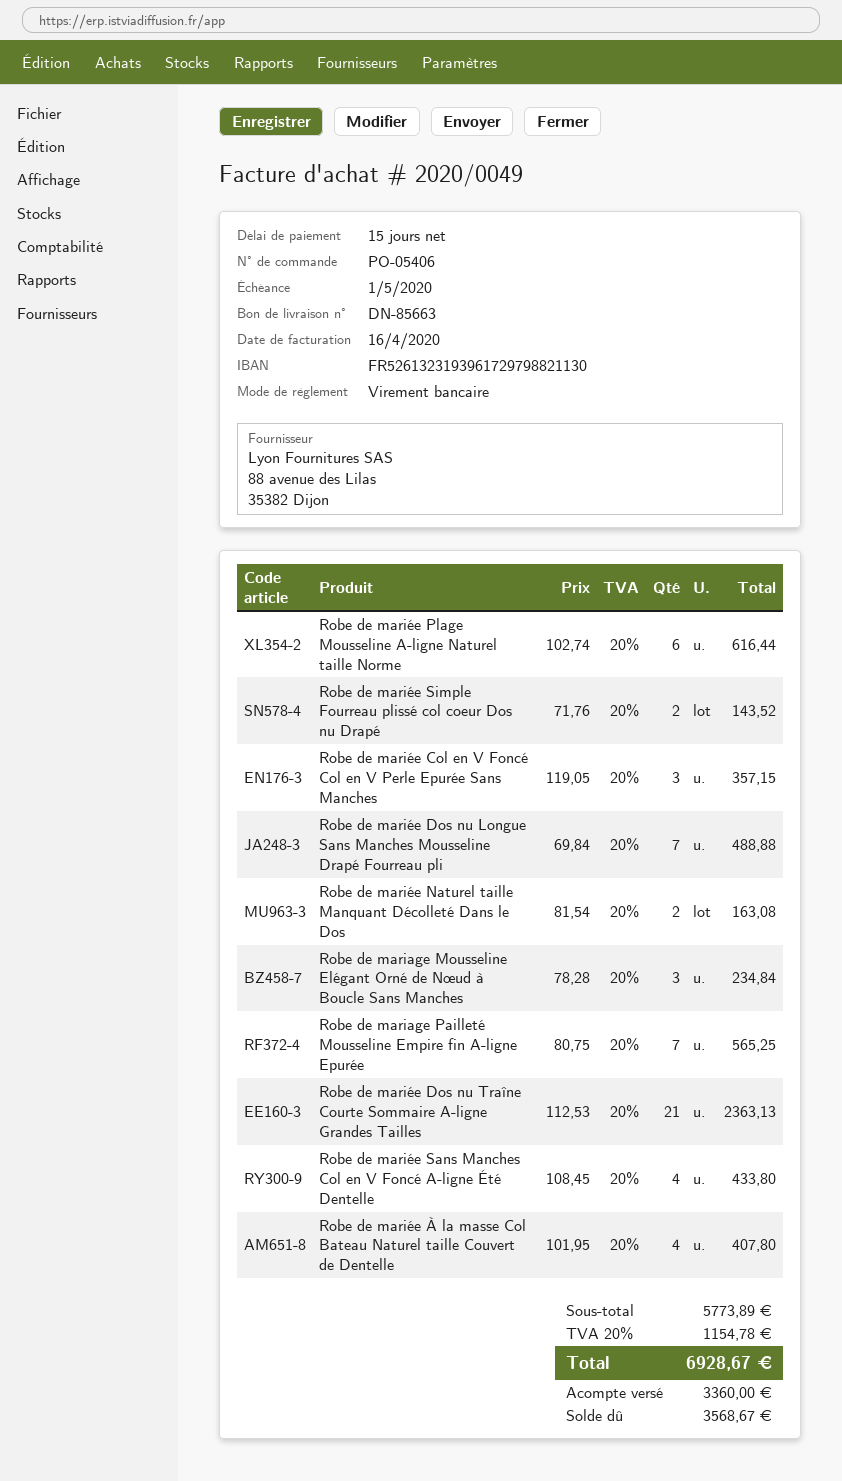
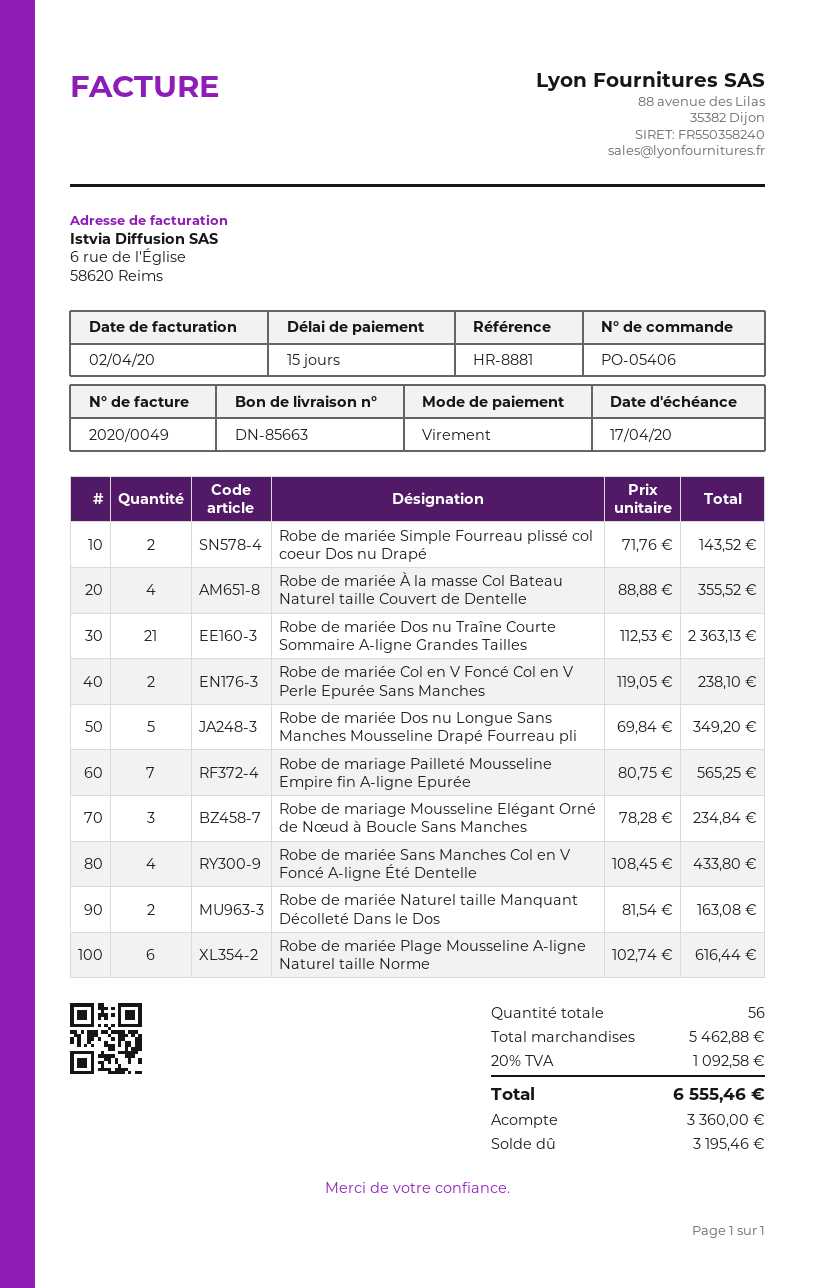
invoice date: 2020-04-16 -> 2020-04-02
due date: 2020-05-01 -> 2020-04-17
Robe de mariée Col en V Foncé Col en V Perle Epurée Sans Manches: 3 x 119.05 = 357.15 -> 2 x 119.05 = 238.10
Robe de mariée Dos nu Longue Sans Manches Mousseline Drapé Fourreau pli: 7 x 69.84 = 488.88 -> 5 x 69.84 = 349.20
Robe de mariée À la masse Col Bateau Naturel taille Couvert de Dentelle: 4 x 101.95 = 407.80 -> 4 x 88.88 = 355.52
subtotal: 5773.89 -> 5462.88
tax: 20% = 1154.78 -> 20% = 1092.58
total: 6928.67 -> 6555.46
balance: 3568.67 -> 3195.46

